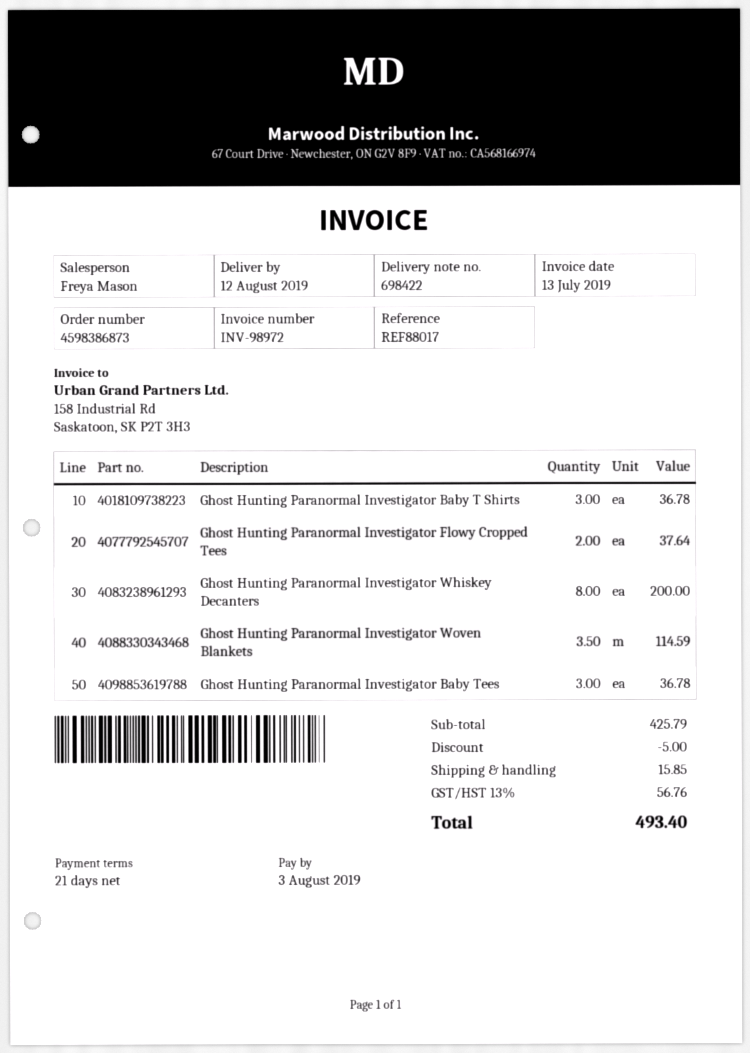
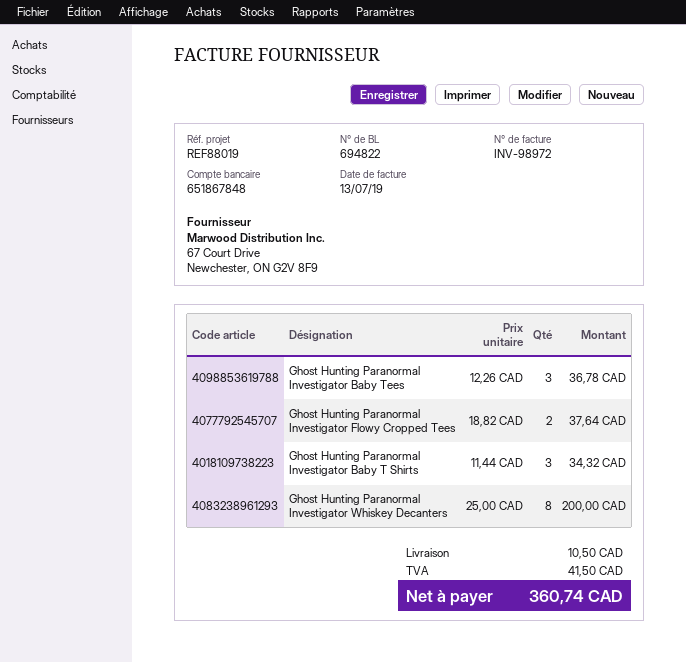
delivery note number: 698422 -> 694822
reference: REF88017 -> REF88019
Ghost Hunting Paranormal Investigator Baby T Shirts: 3 for 36.78 -> 3 for 34.32
Ghost Hunting Paranormal Investigator Woven Blankets: 3.5 for 114.59 -> none
discount: 5.00 -> none
shipping: 15.85 -> 10.50
tax: 56.76 -> 41.50
total: 493.40 -> 360.74

